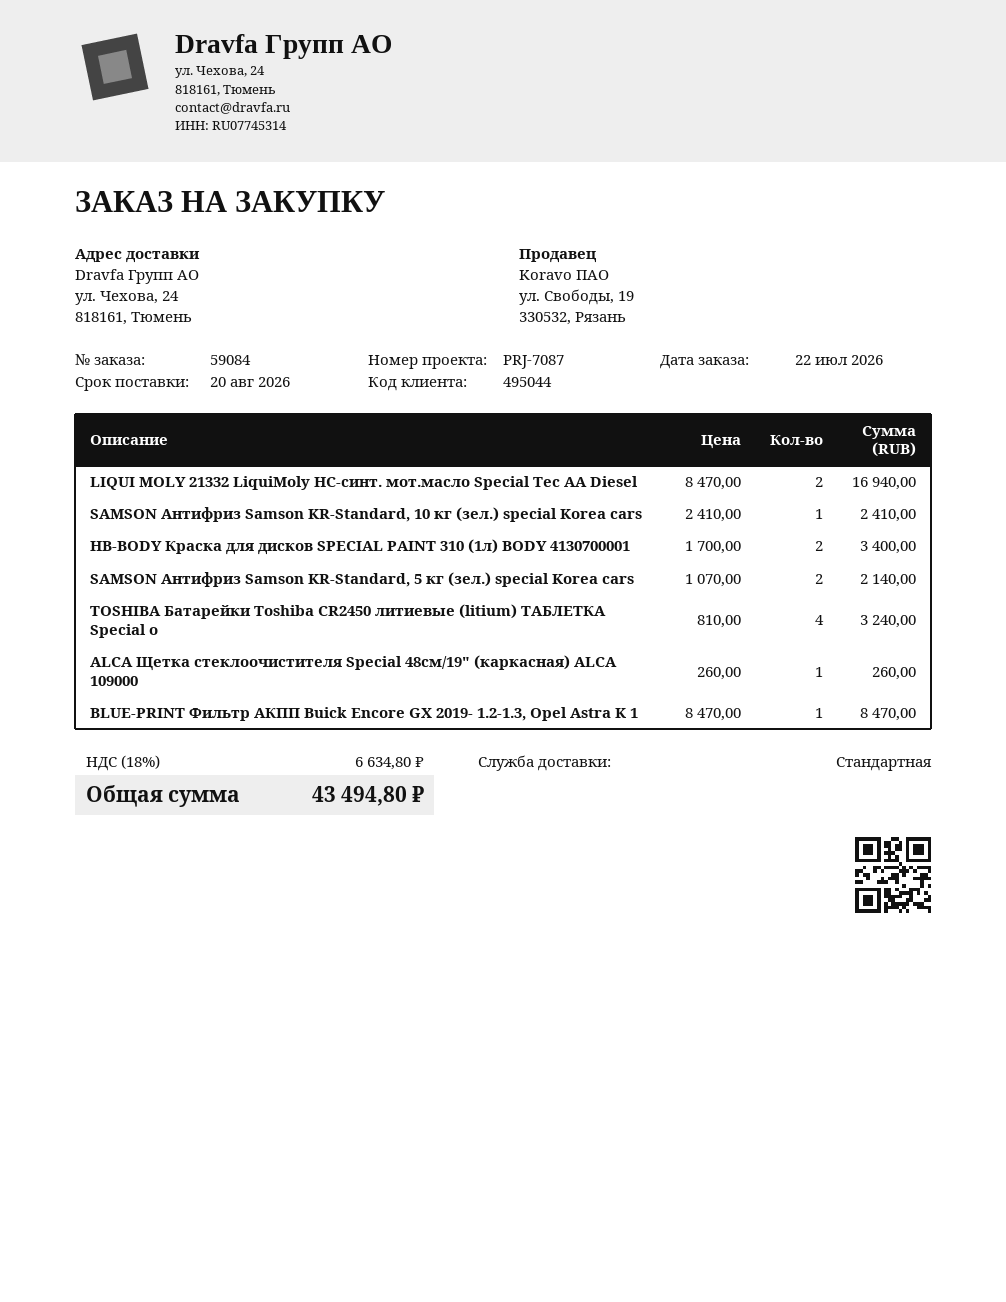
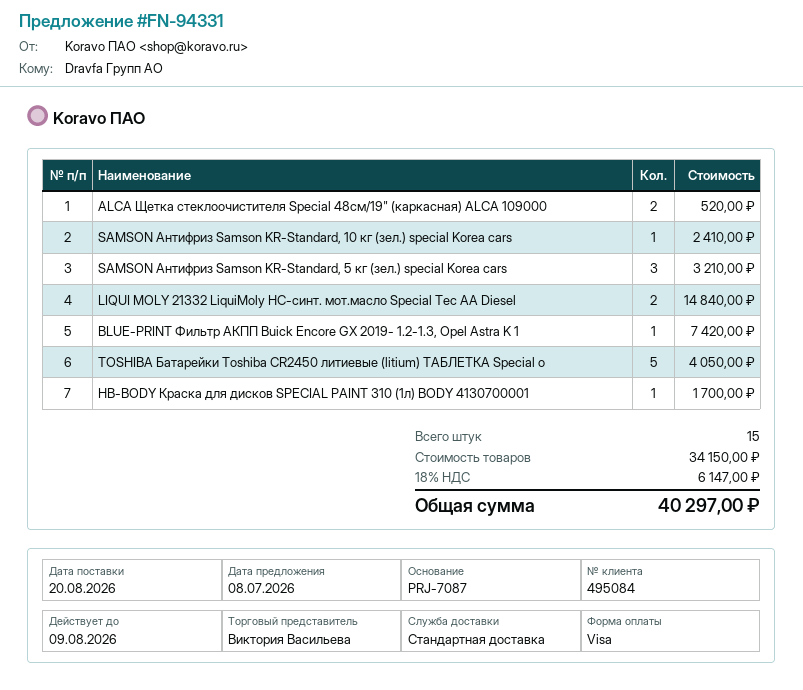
customer number: 495044 -> 495084
LIQUI MOLY 21332 LiquiMoly НС-синт. мот.масло Special Tec AA Diesel: 2 for 16940.00 -> 2 for 14840.00
HB-BODY Краска для дисков SPECIAL PAINT 310 (1л) BODY 4130700001: 2 for 3400.00 -> 1 for 1700.00
SAMSON Антифриз Samson KR-Standard, 5 кг (зел.) special Korea cars: 2 for 2140.00 -> 3 for 3210.00
TOSHIBA Батарейки Toshiba CR2450 литиевые (litium) ТАБЛЕТКА Special о: 4 for 3240.00 -> 5 for 4050.00
ALCA Щетка стеклоочистителя Special 48см/19" (каркасная) ALCA 109000: 1 for 260.00 -> 2 for 520.00
BLUE-PRINT Фильтр АКПП Buick Encore GX 2019- 1.2-1.3, Opel Astra K 1: 1 for 8470.00 -> 1 for 7420.00
tax: 18% = 6634.80 -> 18% = 6147.00
total: 43494.80 -> 40297.00

